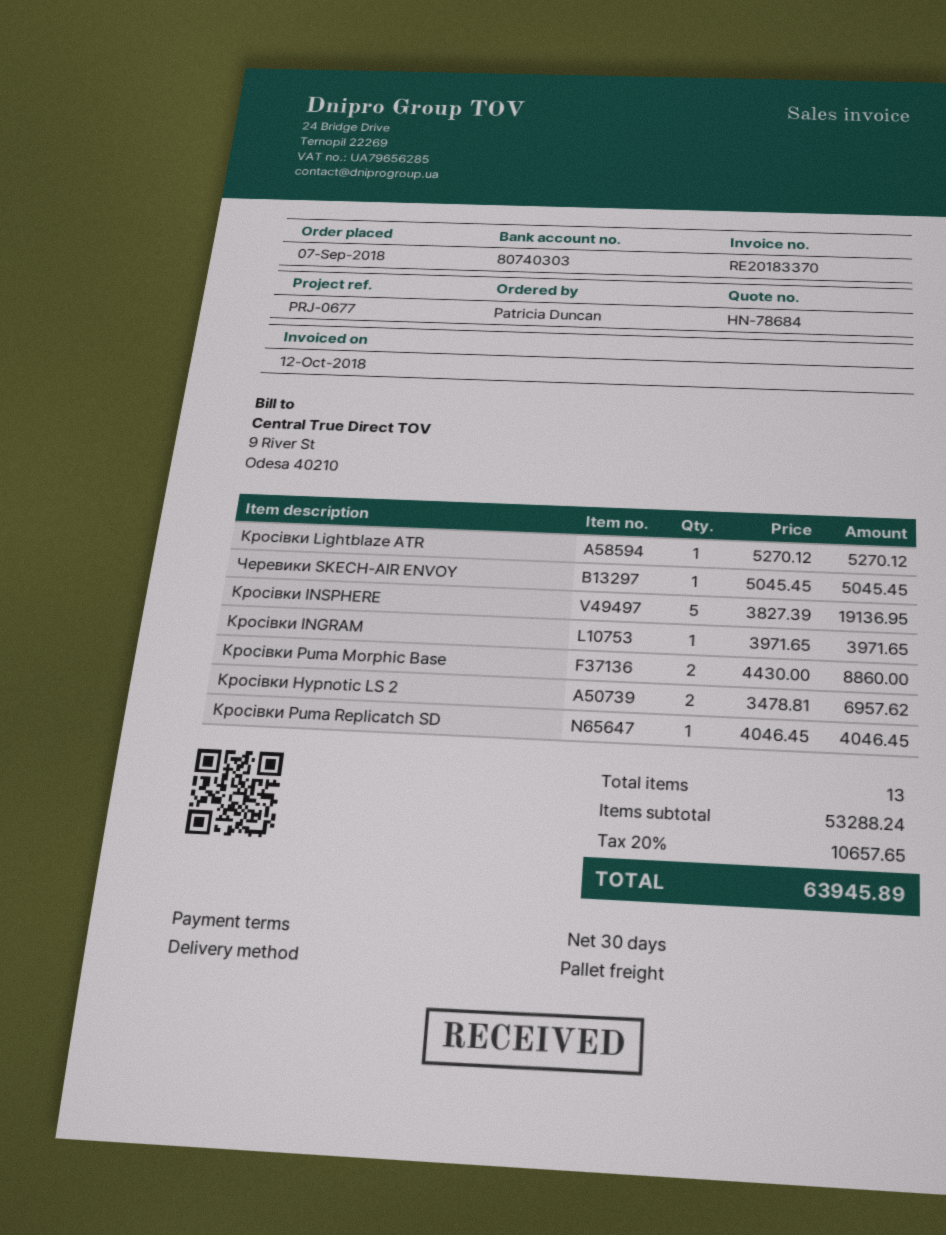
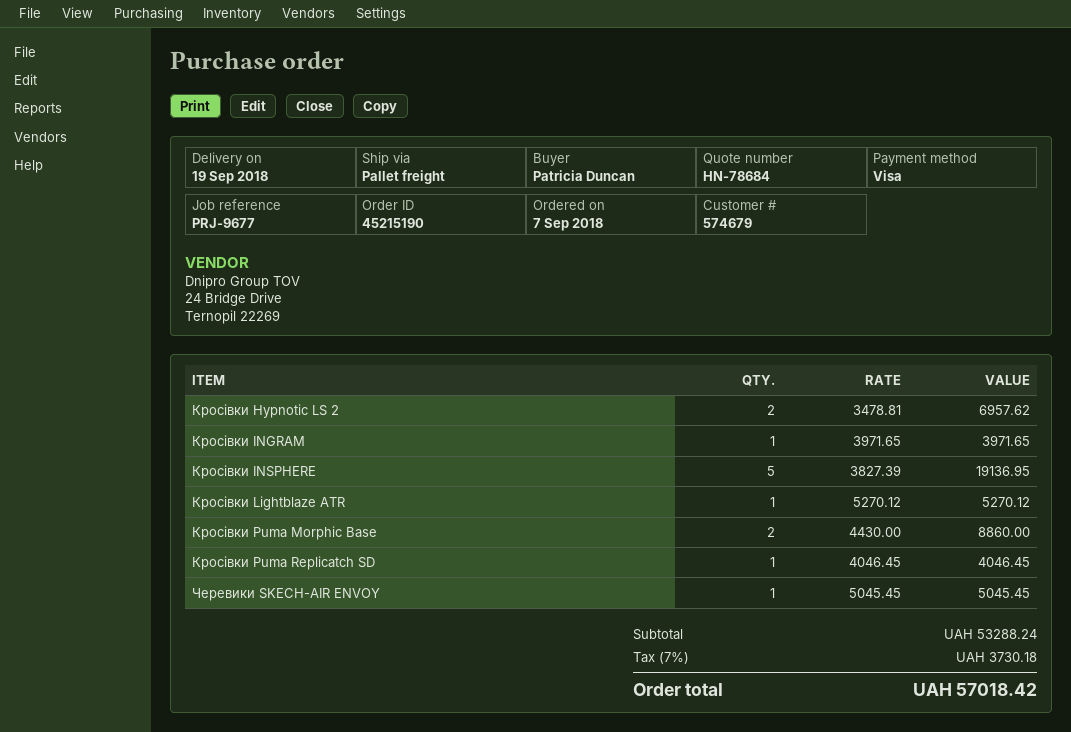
reference: PRJ-0677 -> PRJ-9677
tax: 20% = 10657.65 -> 7% = 3730.18
total: 63945.89 -> 57018.42

